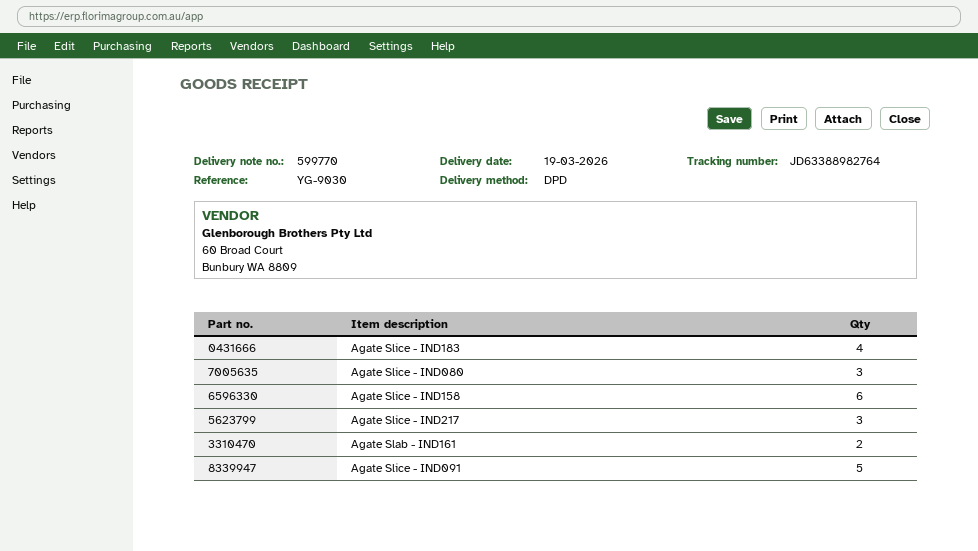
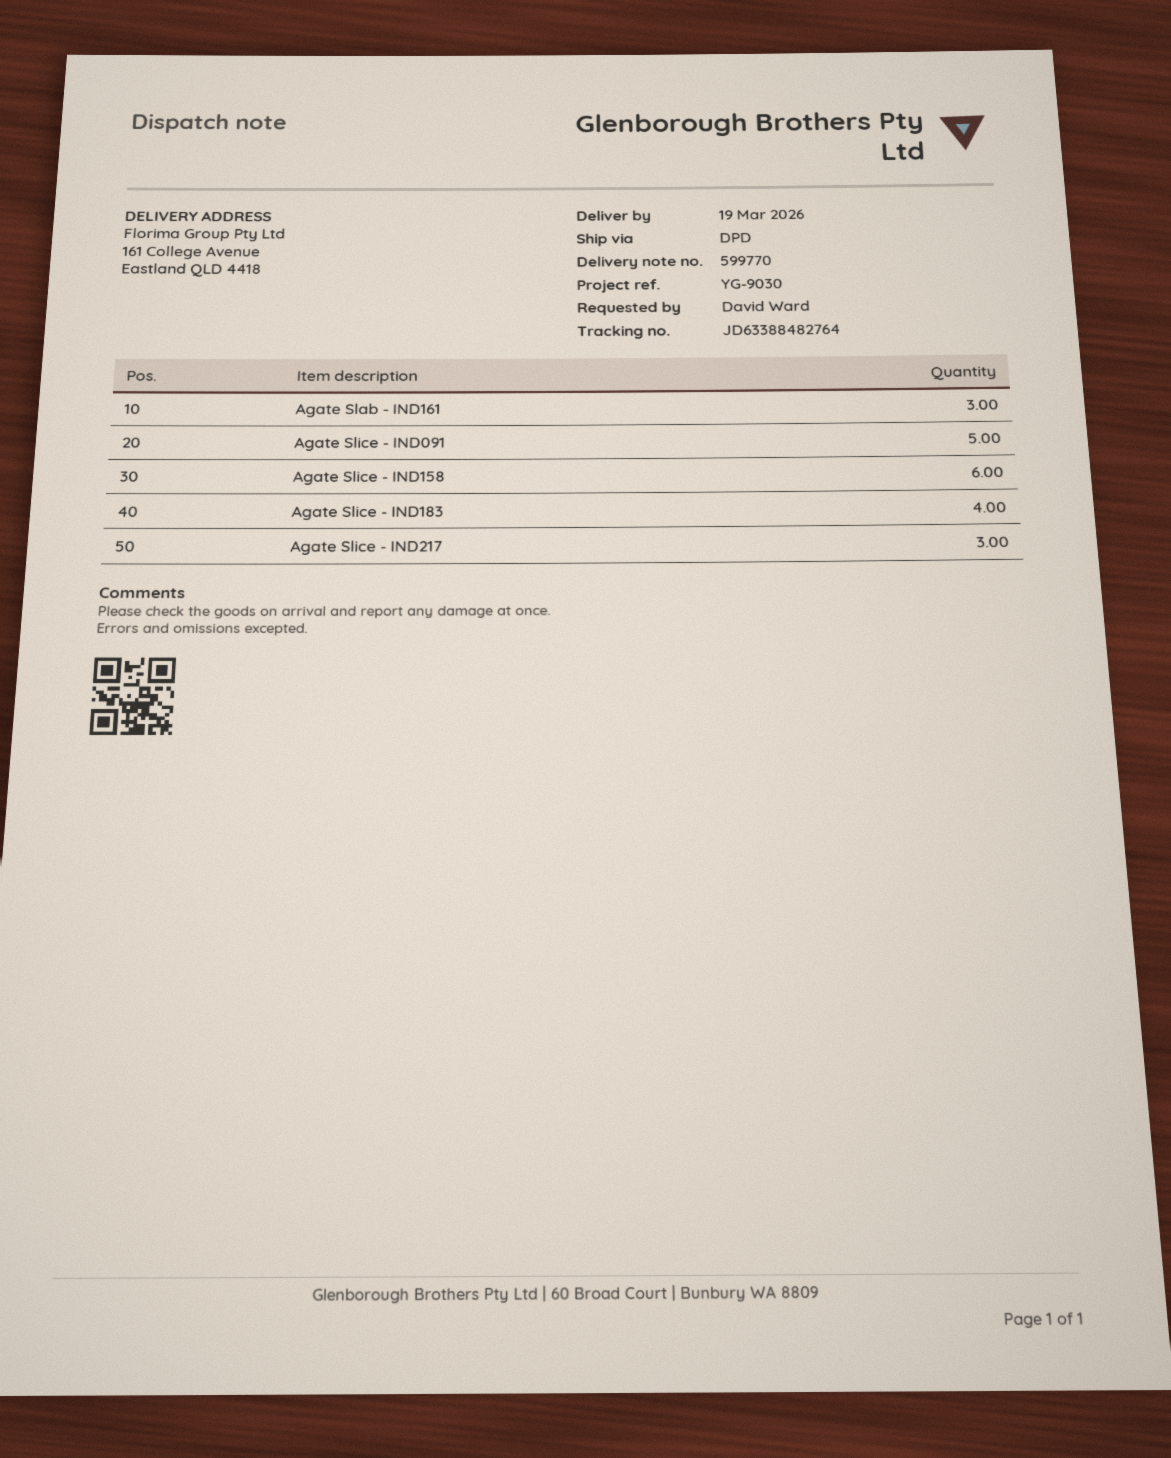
tracking number: JD63388982764 -> JD63388482764
Agate Slice - IND080: 3 -> none
Agate Slab - IND161: 2 -> 3

